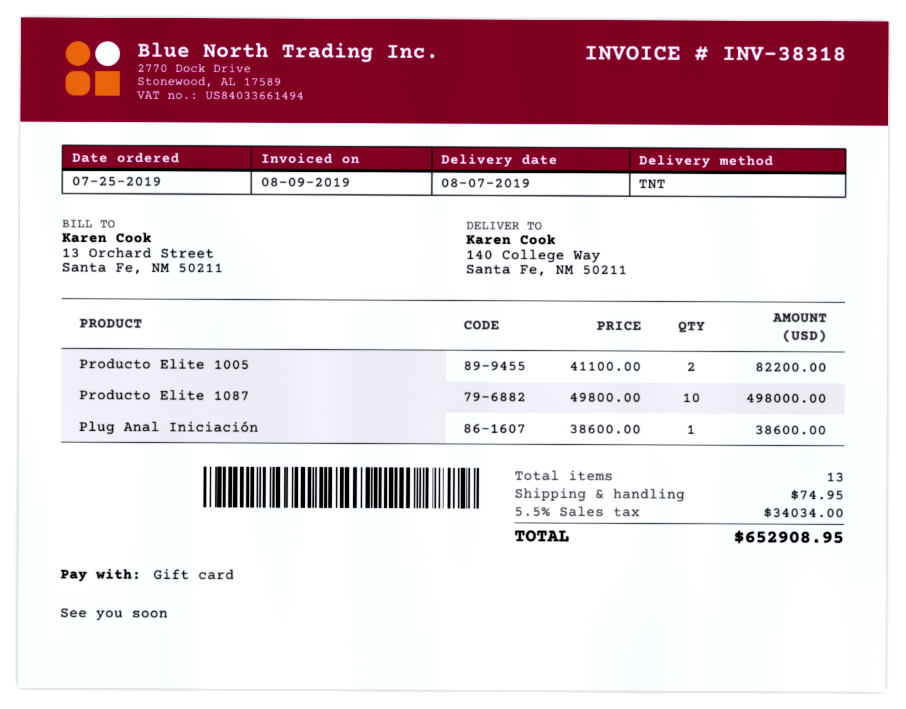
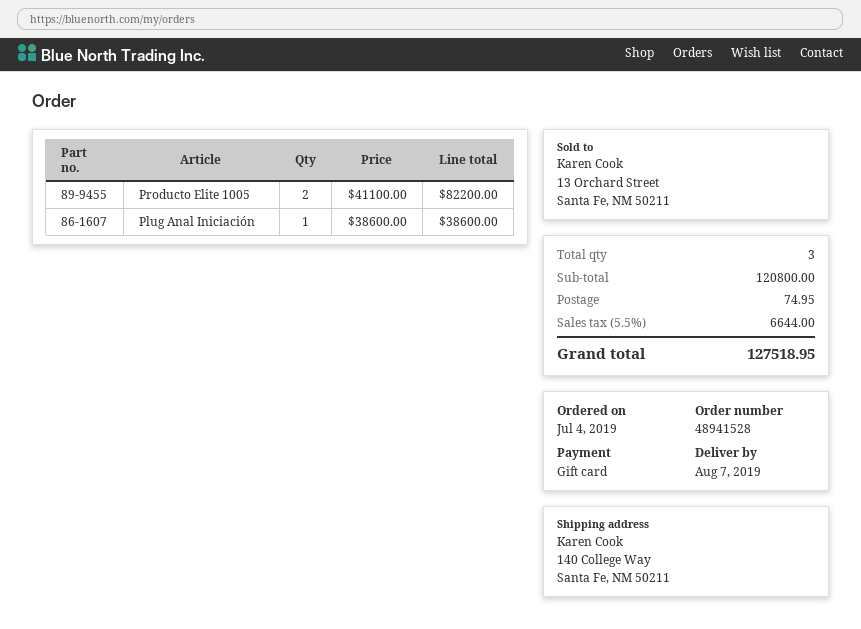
order date: 2019-07-25 -> 2019-07-04
Producto Elite 1087: 10 x 49800.00 = 498000.00 -> none
total quantity: 13 -> 3
tax: 5.5% = 34034.00 -> 5.5% = 6644.00
total: 652908.95 -> 127518.95

